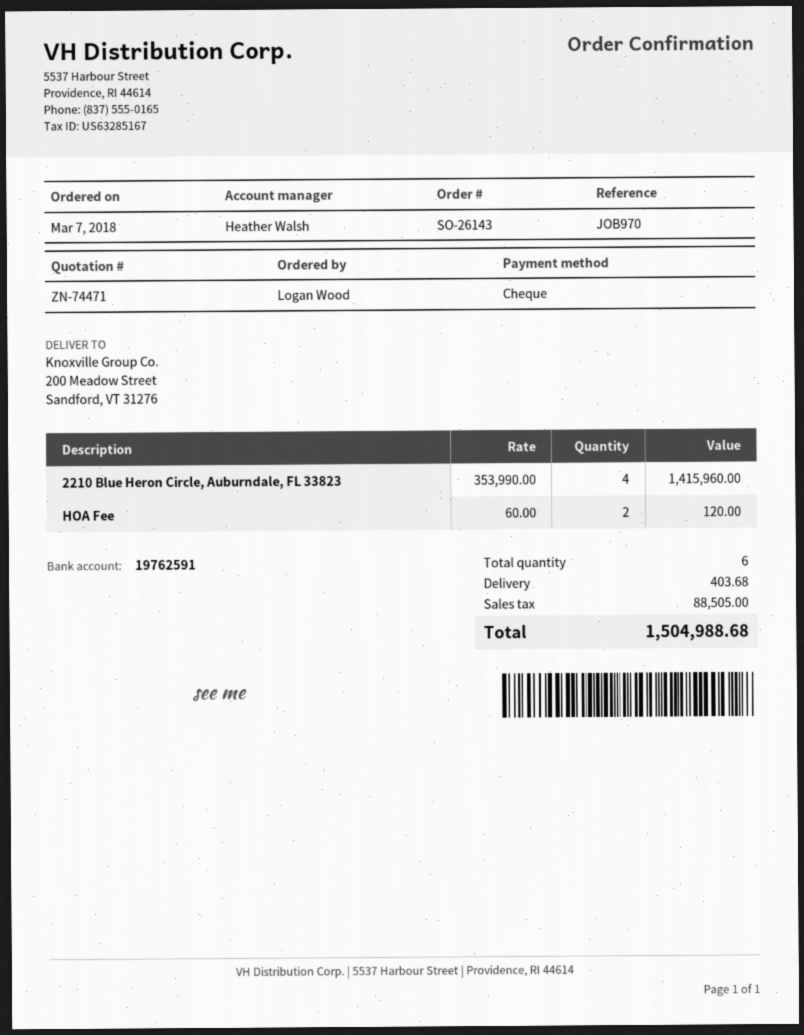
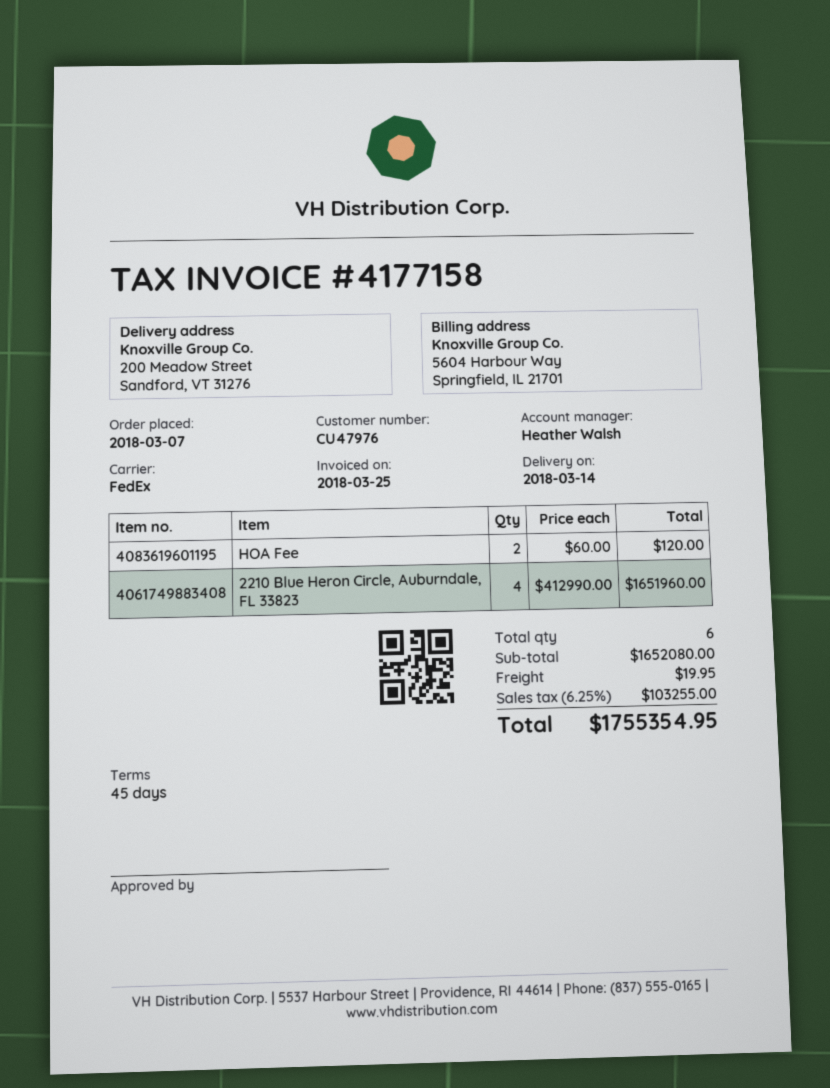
2210 Blue Heron Circle, Auburndale, FL 33823: 4 x 353990.00 = 1415960.00 -> 4 x 412990.00 = 1651960.00
shipping: 403.68 -> 19.95
tax: 88505.00 -> 103255.00
total: 1504988.68 -> 1755354.95

